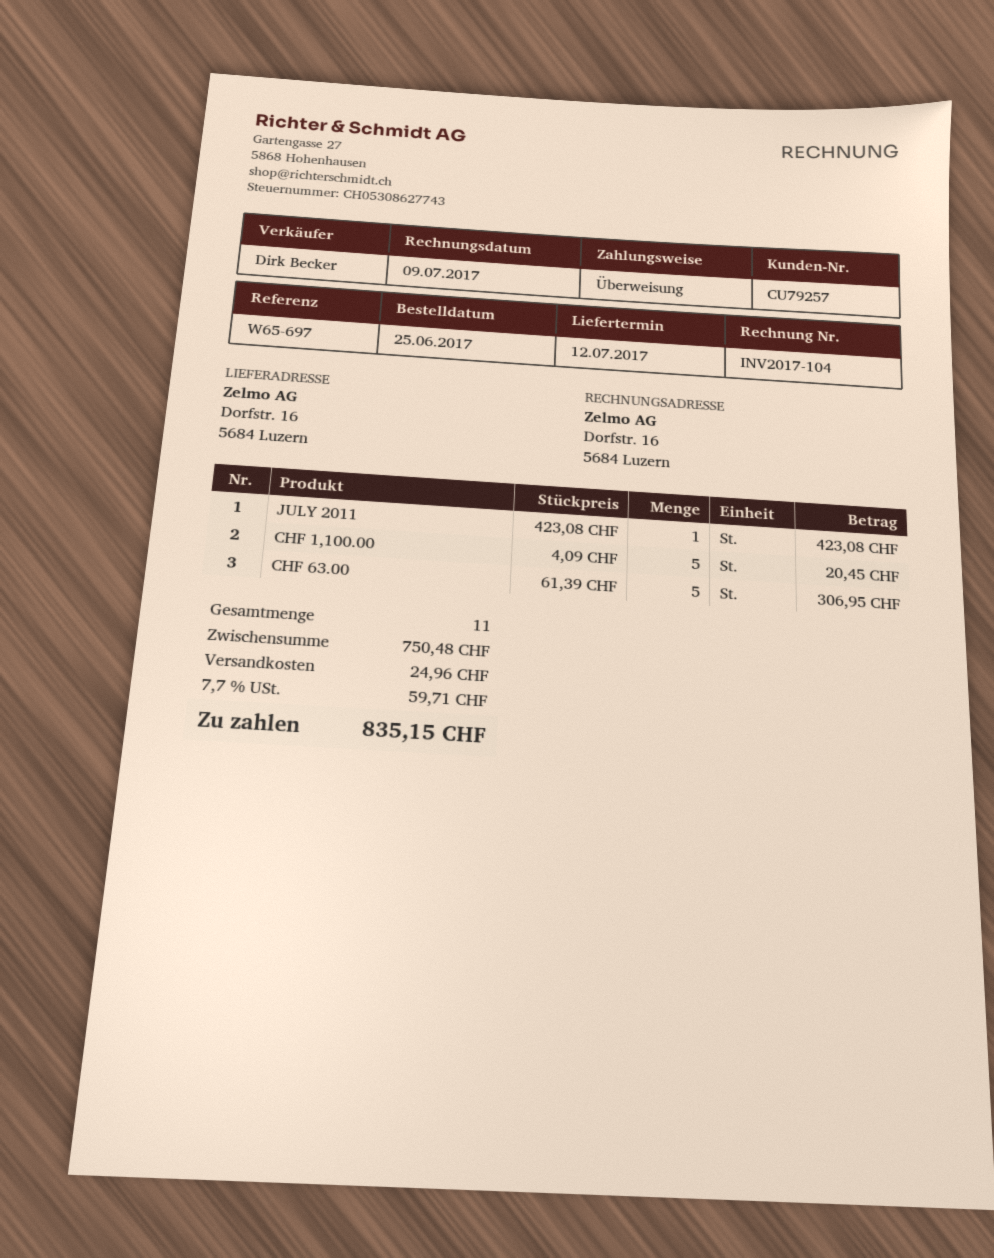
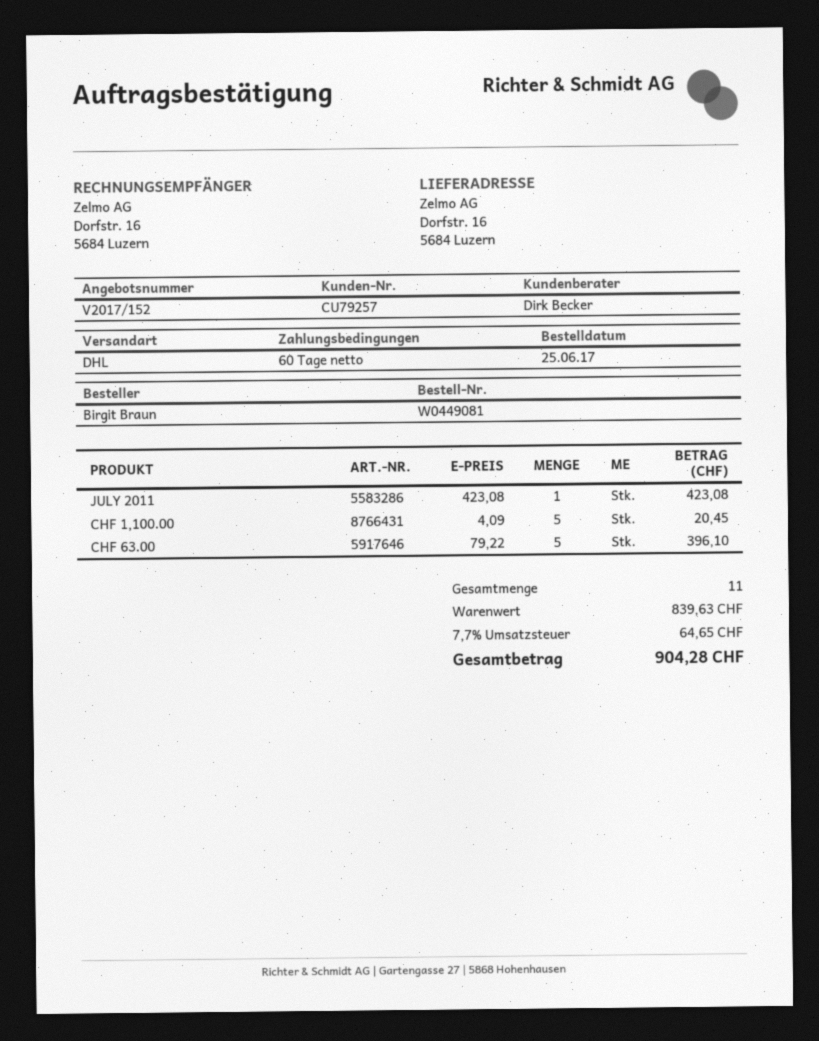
CHF 63.00: 5 x 61.39 = 306.95 -> 5 x 79.22 = 396.10
subtotal: 750.48 -> 839.63
shipping: 24.96 -> none
tax: 7.7% = 59.71 -> 7.7% = 64.65
total: 835.15 -> 904.28

